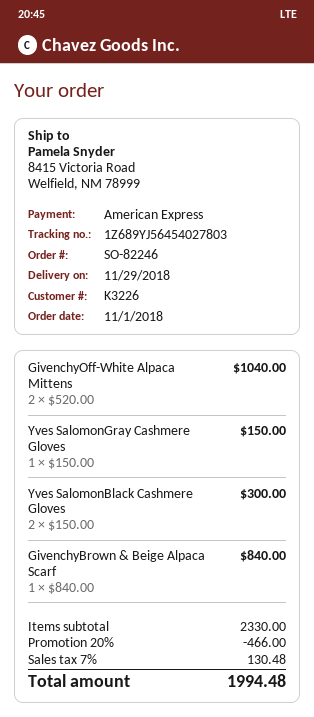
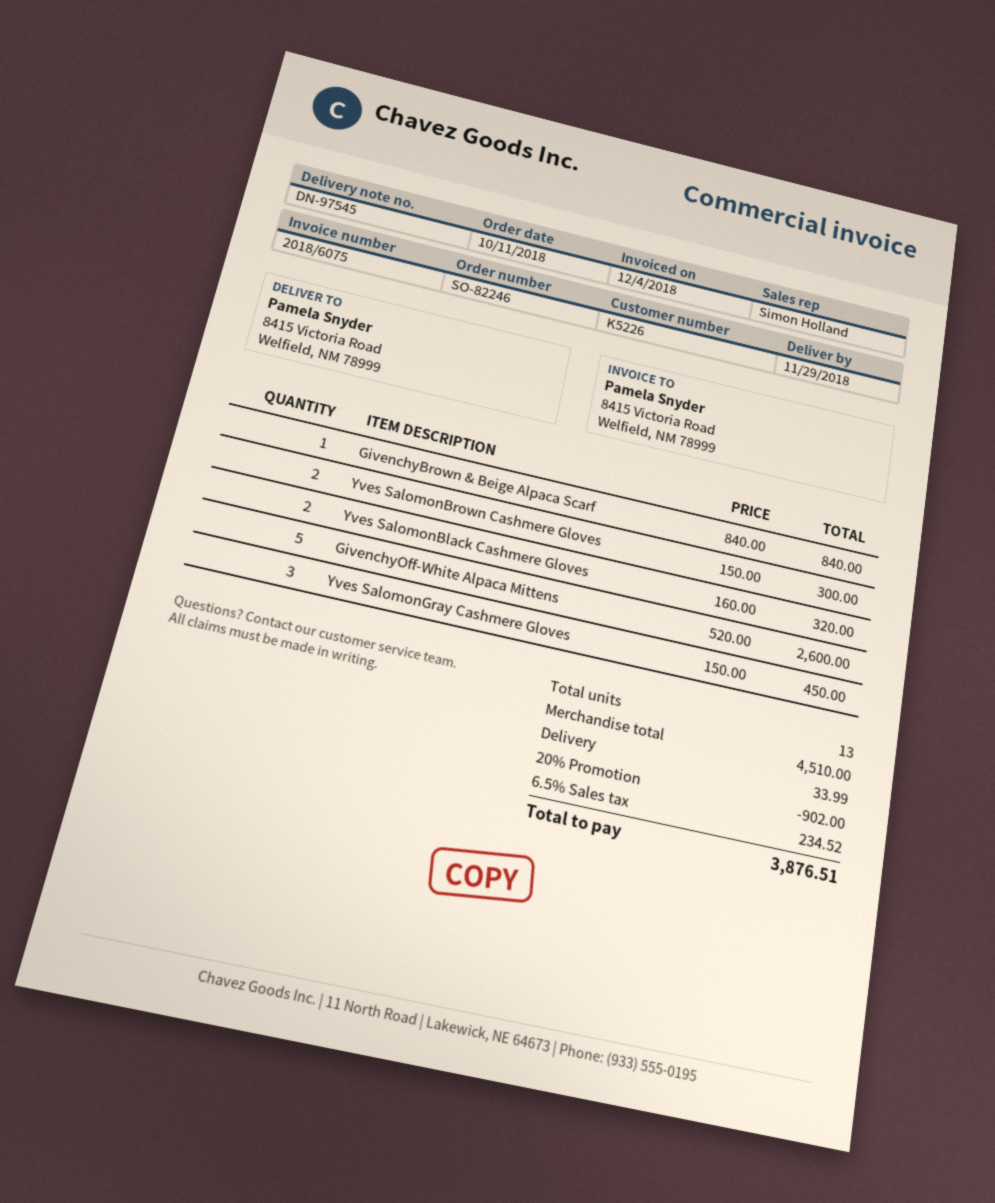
order date: 2018-11-01 -> 2018-10-11
customer number: K3226 -> K5226
GivenchyOff-White Alpaca Mittens: 2 x 520.00 = 1040.00 -> 5 x 520.00 = 2600.00
Yves SalomonGray Cashmere Gloves: 1 x 150.00 = 150.00 -> 3 x 150.00 = 450.00
Yves SalomonBlack Cashmere Gloves: 2 x 150.00 = 300.00 -> 2 x 160.00 = 320.00
Yves SalomonBrown Cashmere Gloves: none -> 2 x 150.00 = 300.00
subtotal: 2330.00 -> 4510.00
discount: 20% = 466.00 -> 20% = 902.00
shipping: none -> 33.99
tax: 7% = 130.48 -> 6.5% = 234.52
total: 1994.48 -> 3876.51

